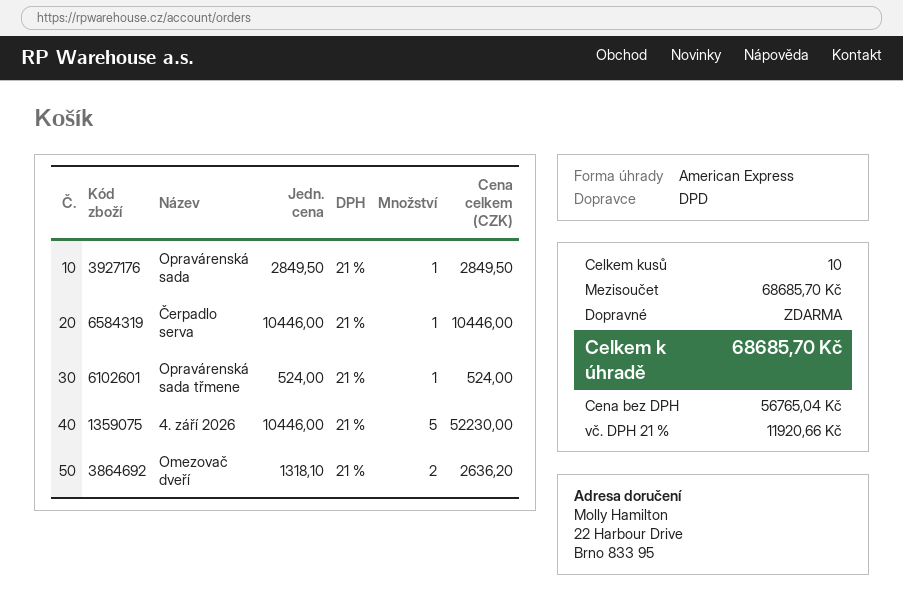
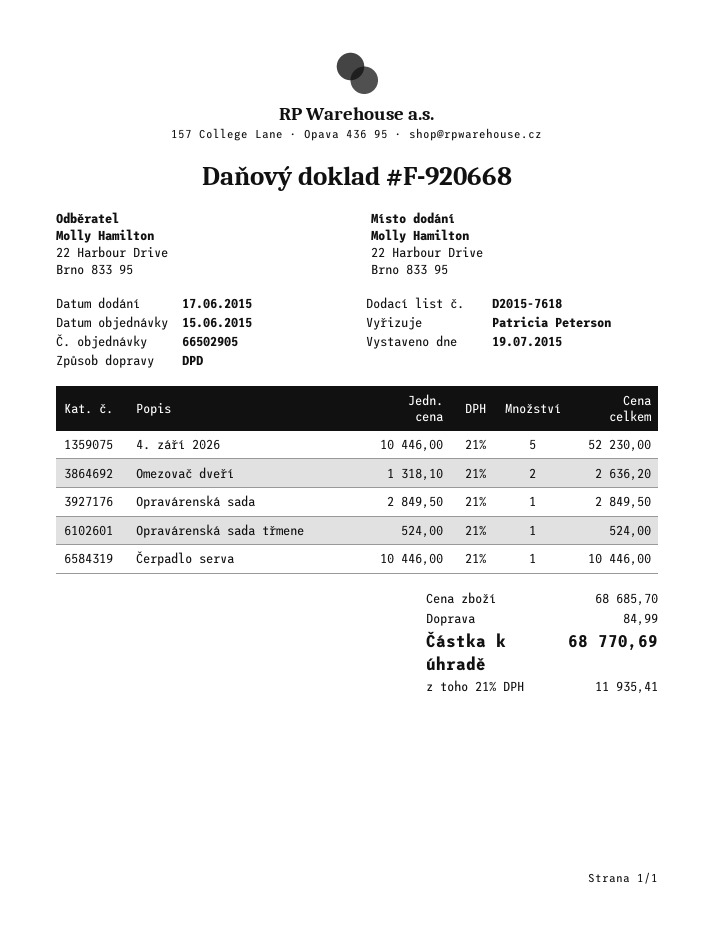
shipping: 0.00 -> 84.99
tax: 21% = 11920.66 -> 21% = 11935.41
total: 68685.70 -> 68770.69

